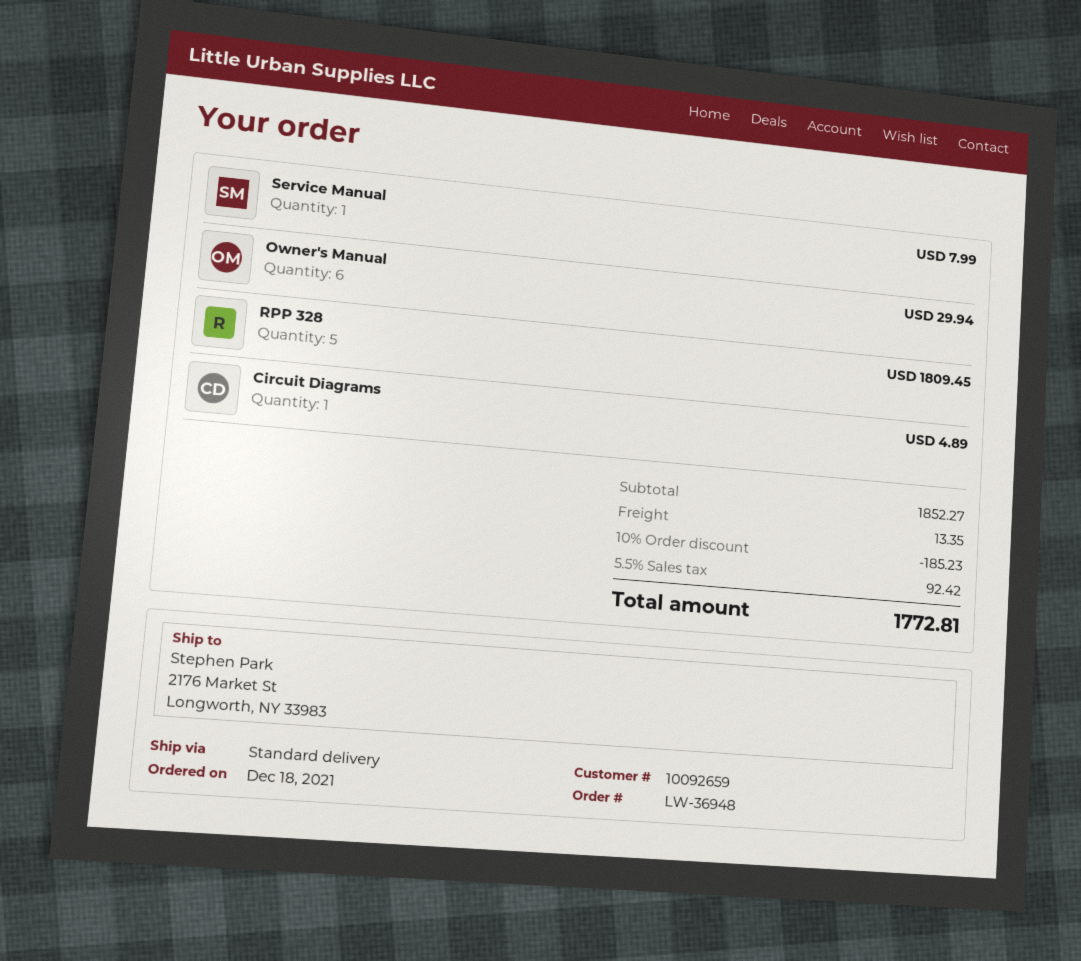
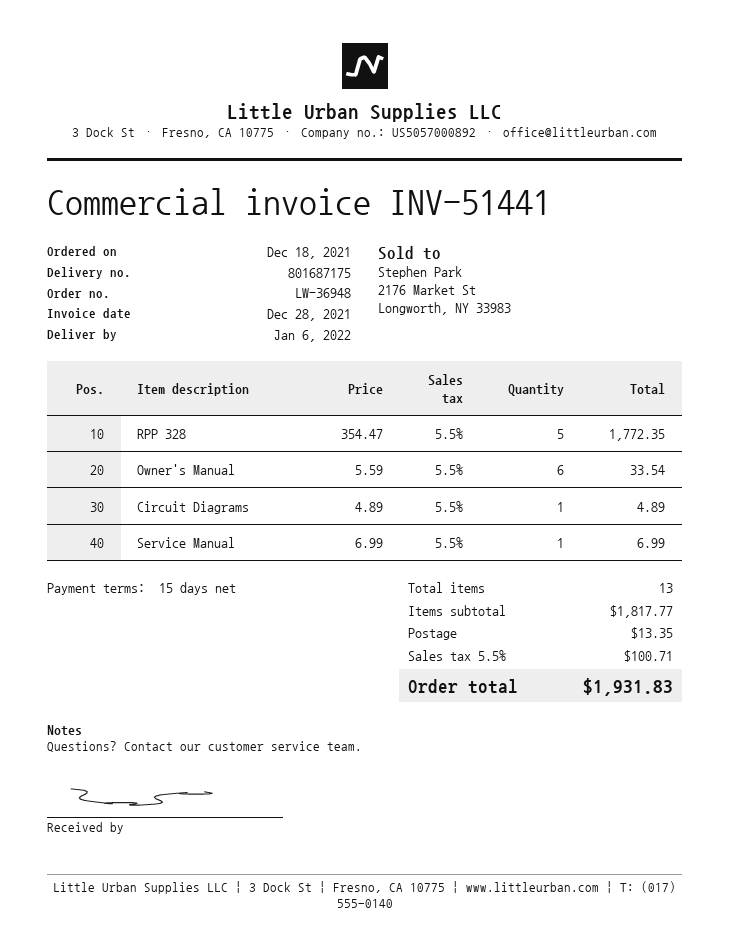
Service Manual: 1 for 7.99 -> 1 for 6.99
Owner's Manual: 6 for 29.94 -> 6 for 33.54
RPP 328: 5 for 1809.45 -> 5 for 1772.35
subtotal: 1852.27 -> 1817.77
discount: 10% = 185.23 -> none
tax: 5.5% = 92.42 -> 5.5% = 100.71
total: 1772.81 -> 1931.83

